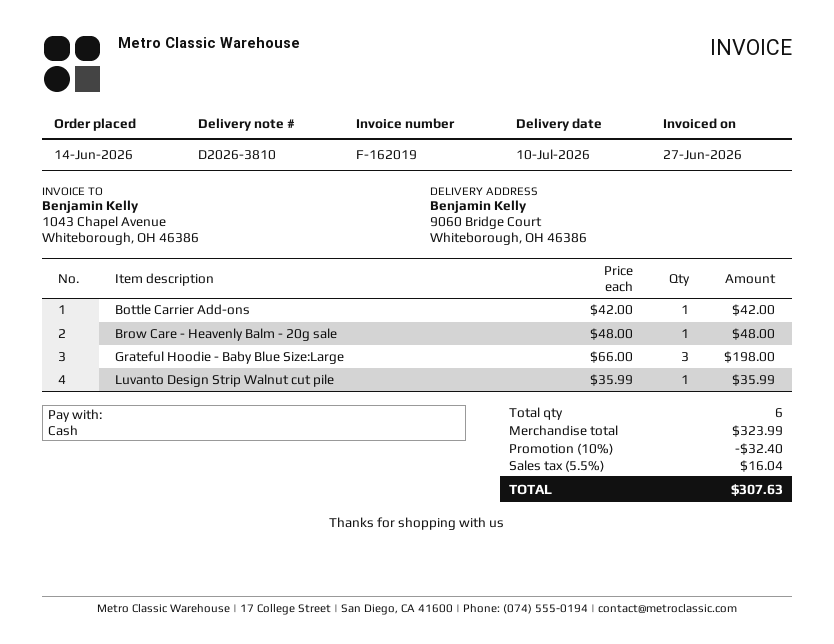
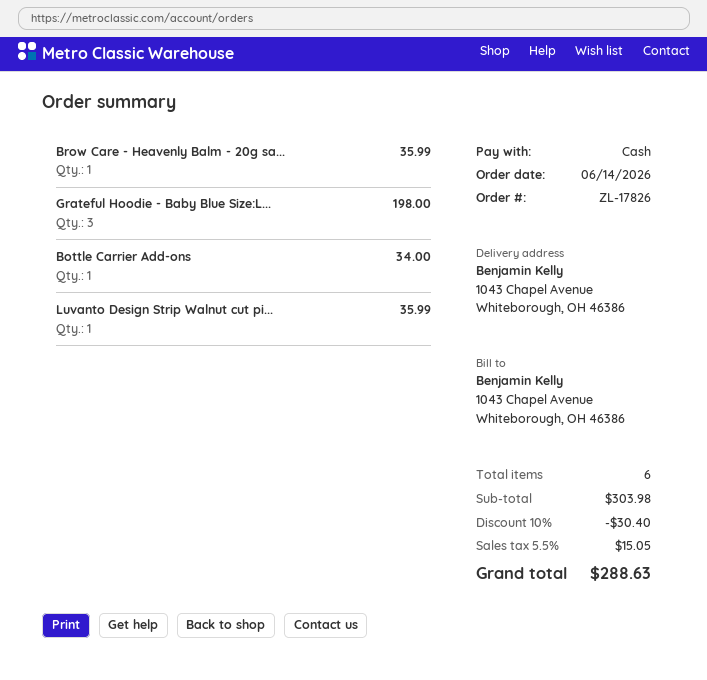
ship to: 9060 Bridge Court, Whiteborough, OH 46386 -> 1043 Chapel Avenue, Whiteborough, OH 46386
Bottle Carrier Add-ons: 1 for 42.00 -> 1 for 34.00
Brow Care - Heavenly Balm - 20g sale: 1 for 48.00 -> 1 for 35.99
subtotal: 323.99 -> 303.98
discount: 10% = 32.40 -> 10% = 30.40
tax: 5.5% = 16.04 -> 5.5% = 15.05
total: 307.63 -> 288.63

